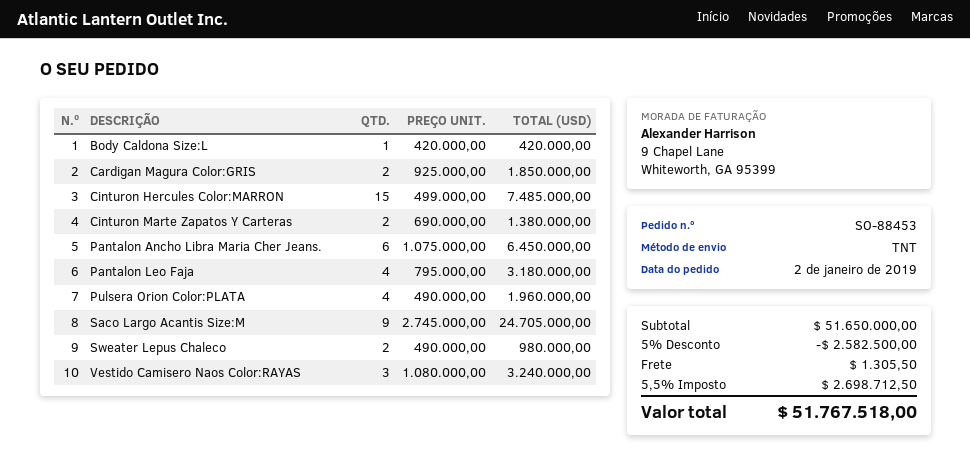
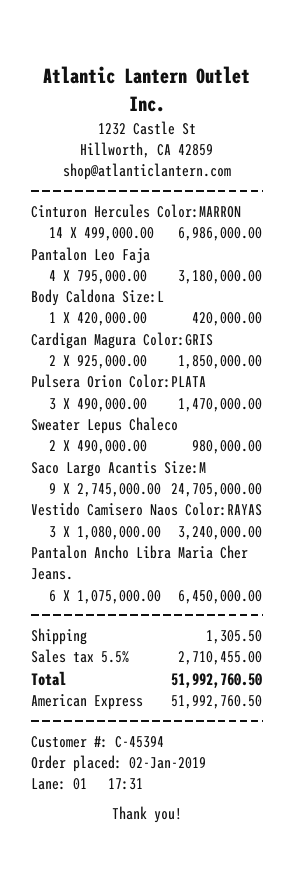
Cinturon Hercules Color:MARRON: 15 x 499000.00 = 7485000.00 -> 14 x 499000.00 = 6986000.00
Cinturon Marte Zapatos Y Carteras: 2 x 690000.00 = 1380000.00 -> none
Pulsera Orion Color:PLATA: 4 x 490000.00 = 1960000.00 -> 3 x 490000.00 = 1470000.00
discount: 5% = 2582500.00 -> none
tax: 5.5% = 2698712.50 -> 5.5% = 2710455.00
total: 51767518.00 -> 51992760.50

